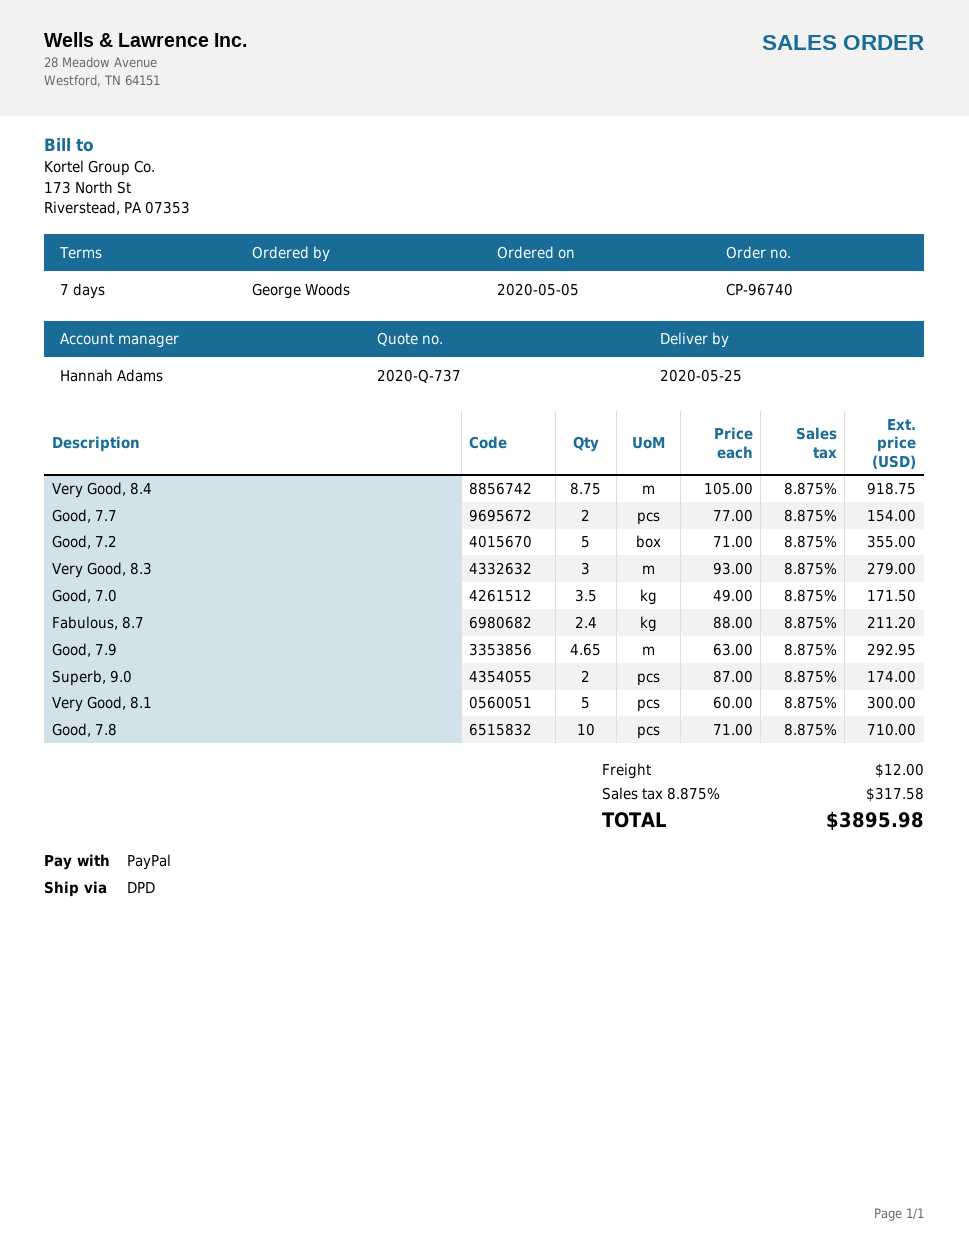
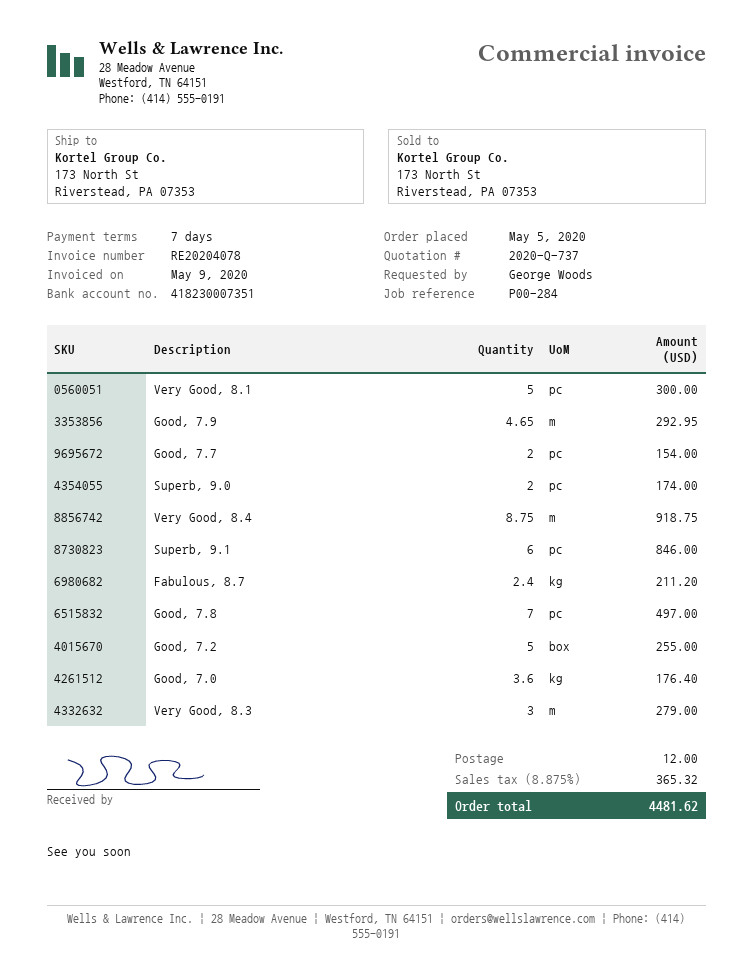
Good, 7.2: 5 for 355.00 -> 5 for 255.00
Good, 7.0: 3.5 for 171.50 -> 3.6 for 176.40
Good, 7.8: 10 for 710.00 -> 7 for 497.00
Superb, 9.1: none -> 6 for 846.00
tax: 8.875% = 317.58 -> 8.875% = 365.32
total: 3895.98 -> 4481.62

